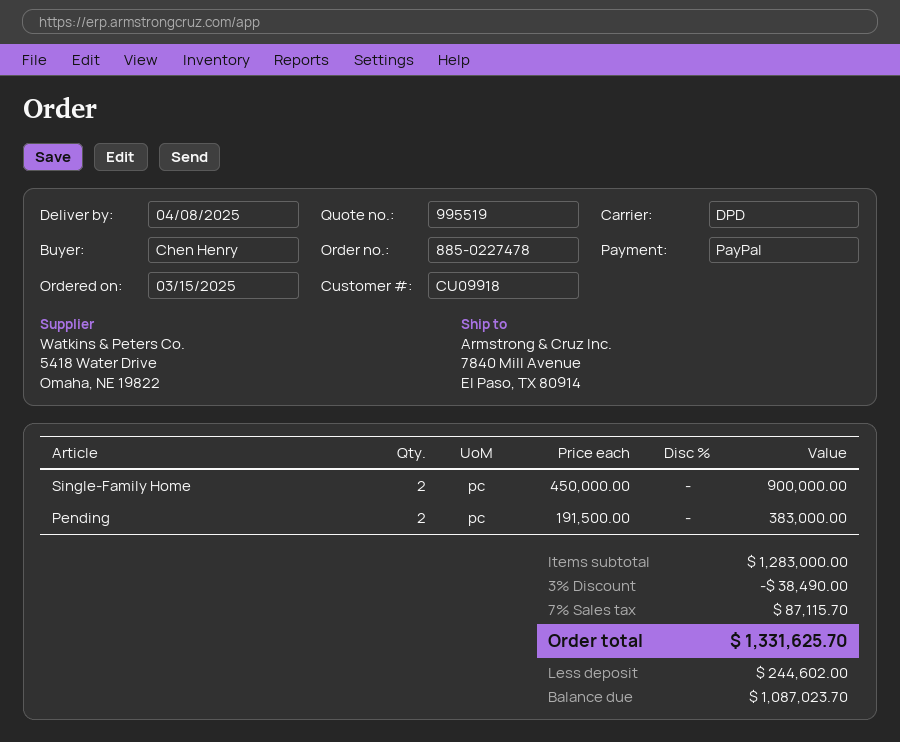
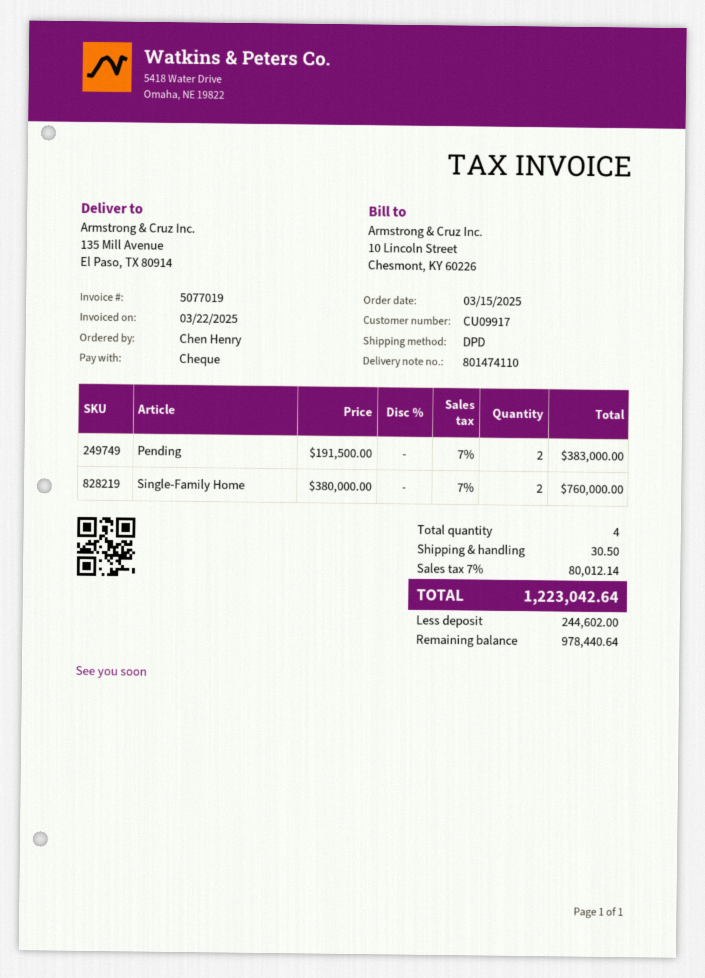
customer number: CU09918 -> CU09917
payment method: PayPal -> cheque
ship to: 7840 Mill Avenue, El Paso, TX 80914 -> 135 Mill Avenue, El Paso, TX 80914
Single-Family Home: 2 x 450000.00 = 900000.00 -> 2 x 380000.00 = 760000.00
discount: 3% = 38490.00 -> none
shipping: none -> 30.50
tax: 7% = 87115.70 -> 7% = 80012.14
total: 1331625.70 -> 1223042.64
balance: 1087023.70 -> 978440.64

